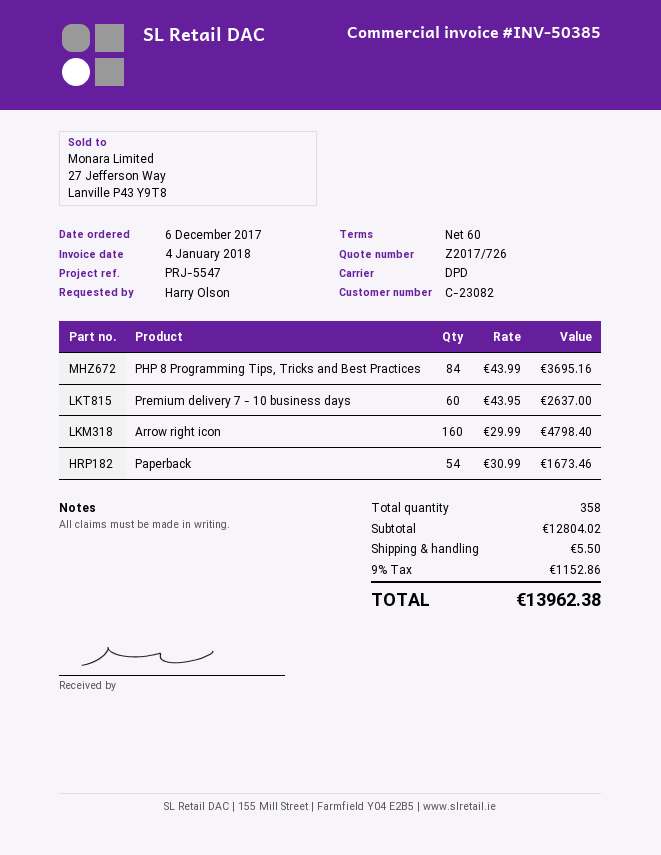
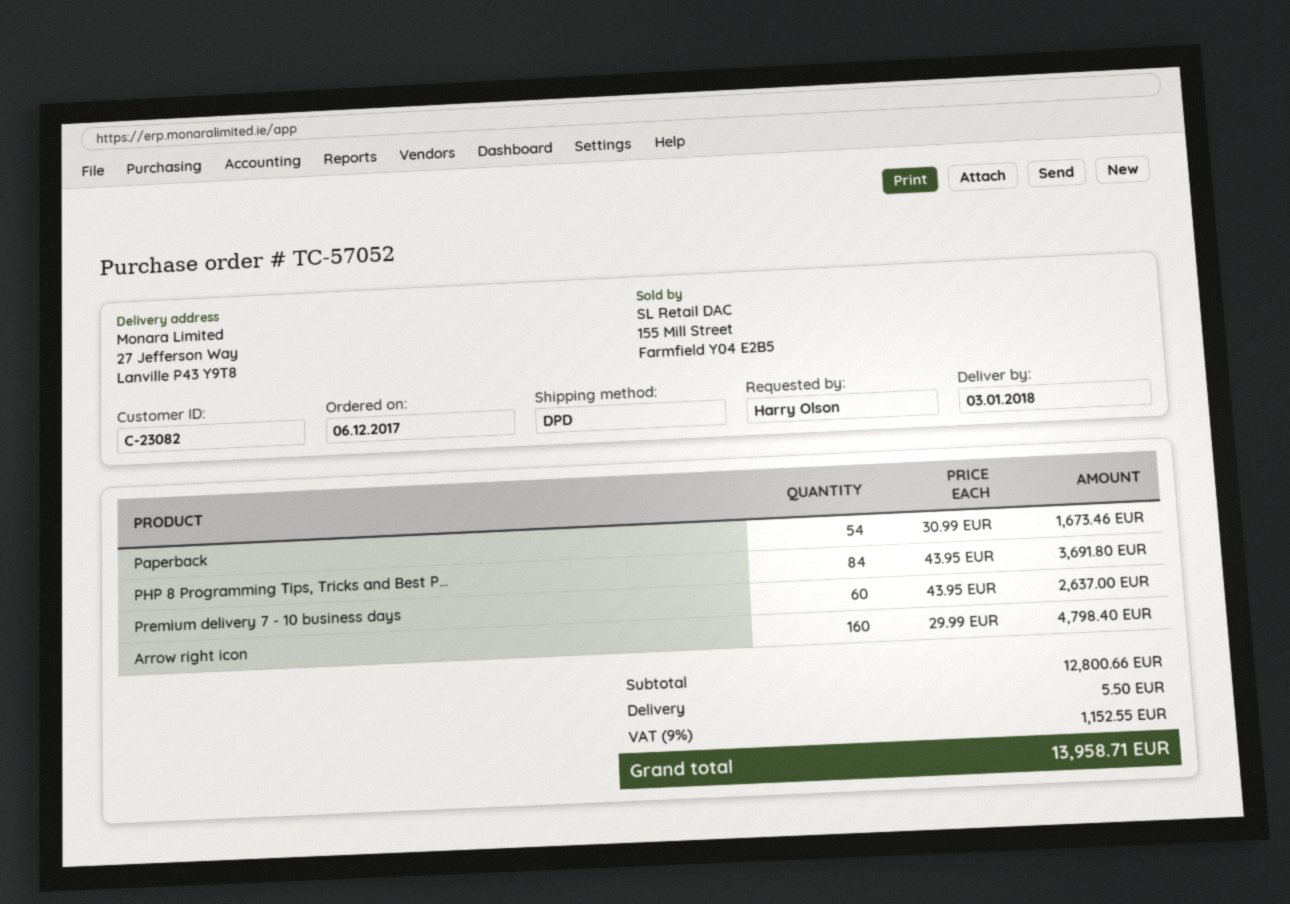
PHP 8 Programming Tips, Tricks and Best Practices: 84 x 43.99 = 3695.16 -> 84 x 43.95 = 3691.80
subtotal: 12804.02 -> 12800.66
tax: 9% = 1152.86 -> 9% = 1152.55
total: 13962.38 -> 13958.71

